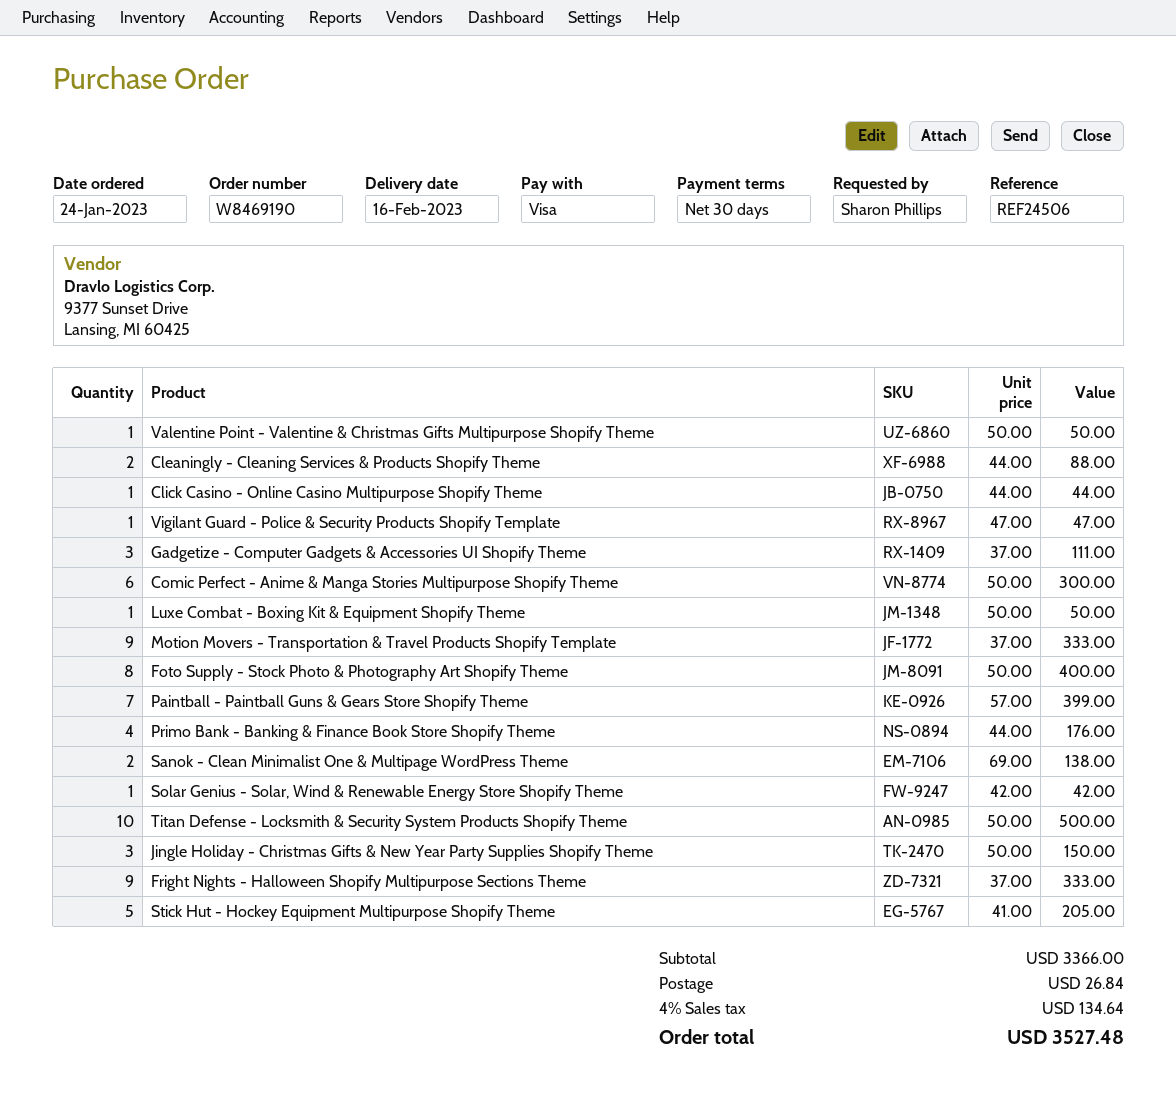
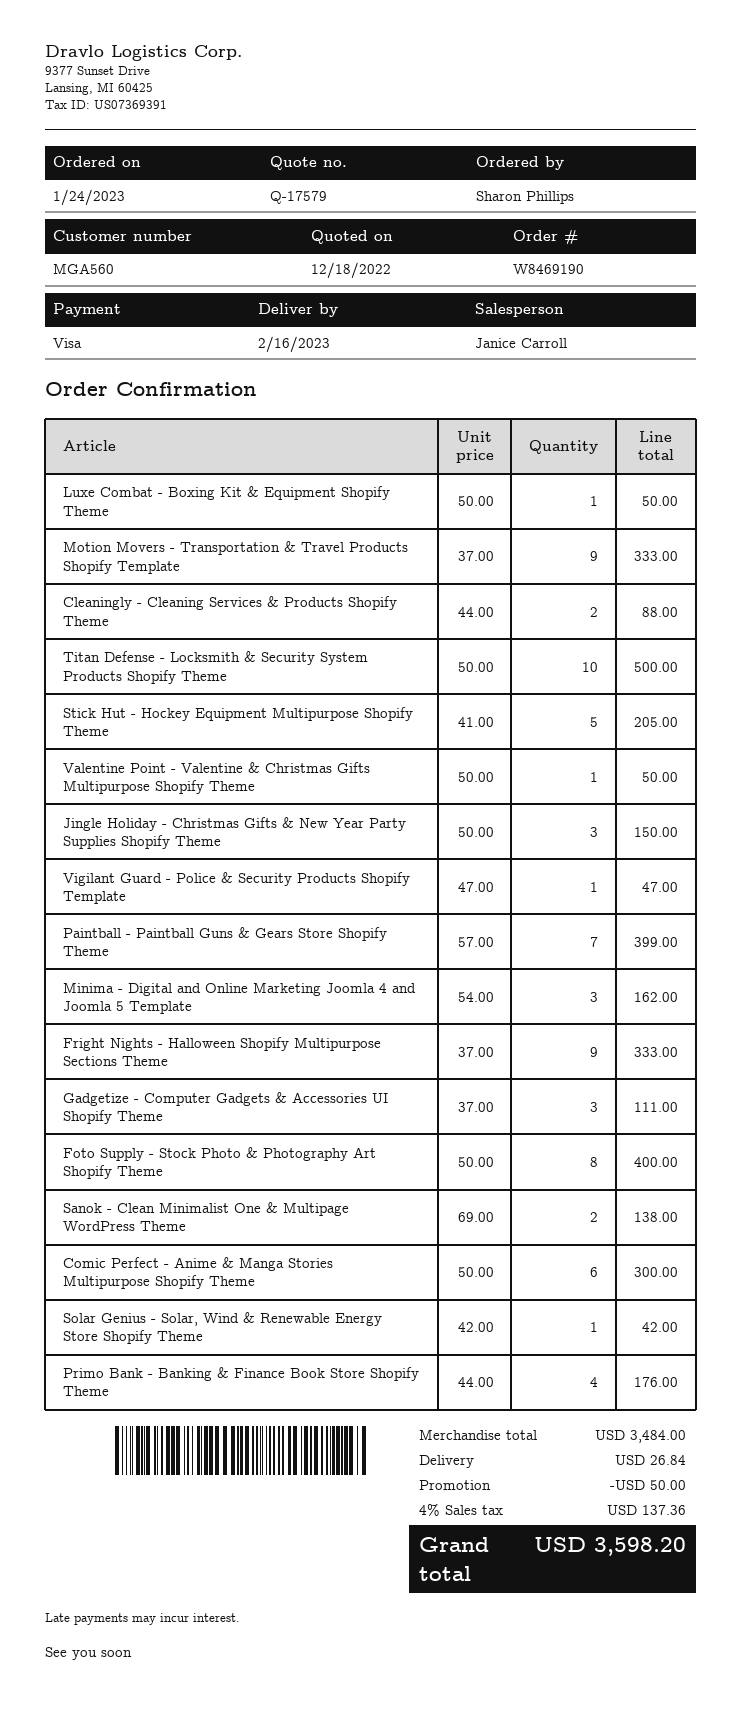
Click Casino - Online Casino Multipurpose Shopify Theme: 1 x 44.00 = 44.00 -> none
Minima - Digital and Online Marketing Joomla 4 and Joomla 5 Template: none -> 3 x 54.00 = 162.00
subtotal: 3366.00 -> 3484.00
discount: none -> 50.00
tax: 4% = 134.64 -> 4% = 137.36
total: 3527.48 -> 3598.20

